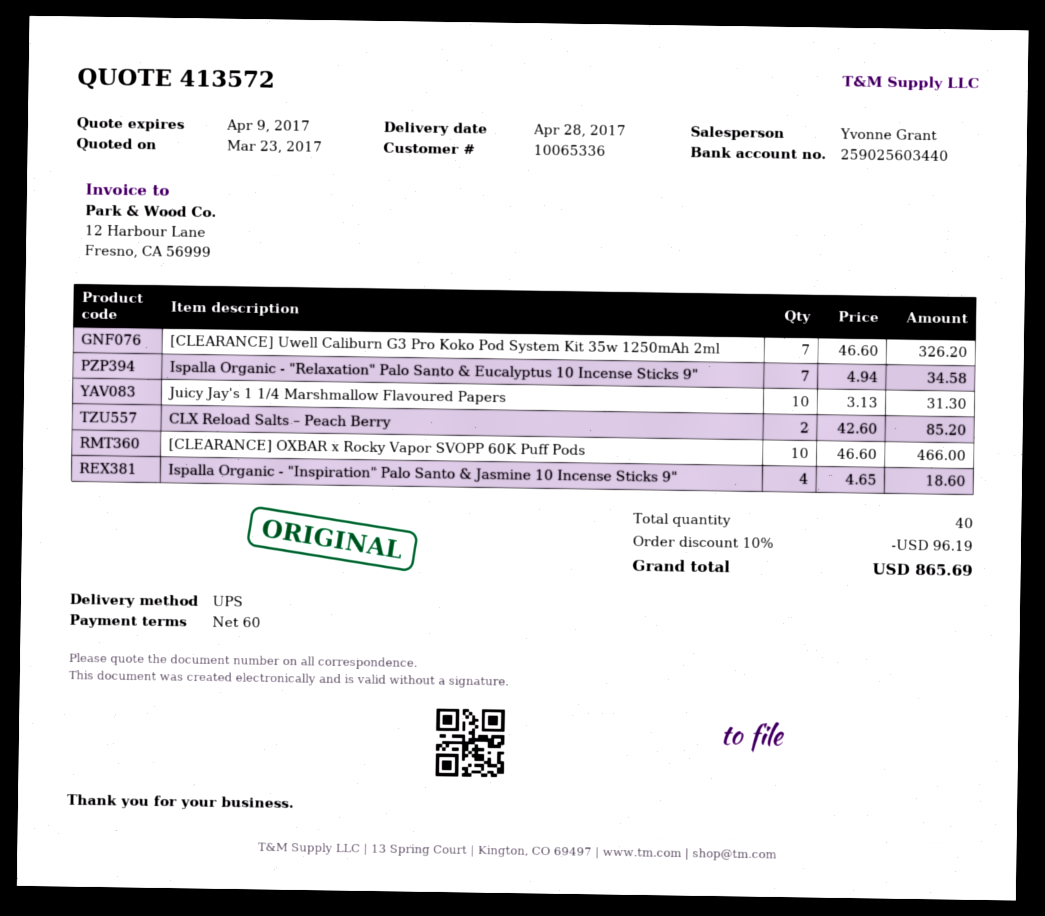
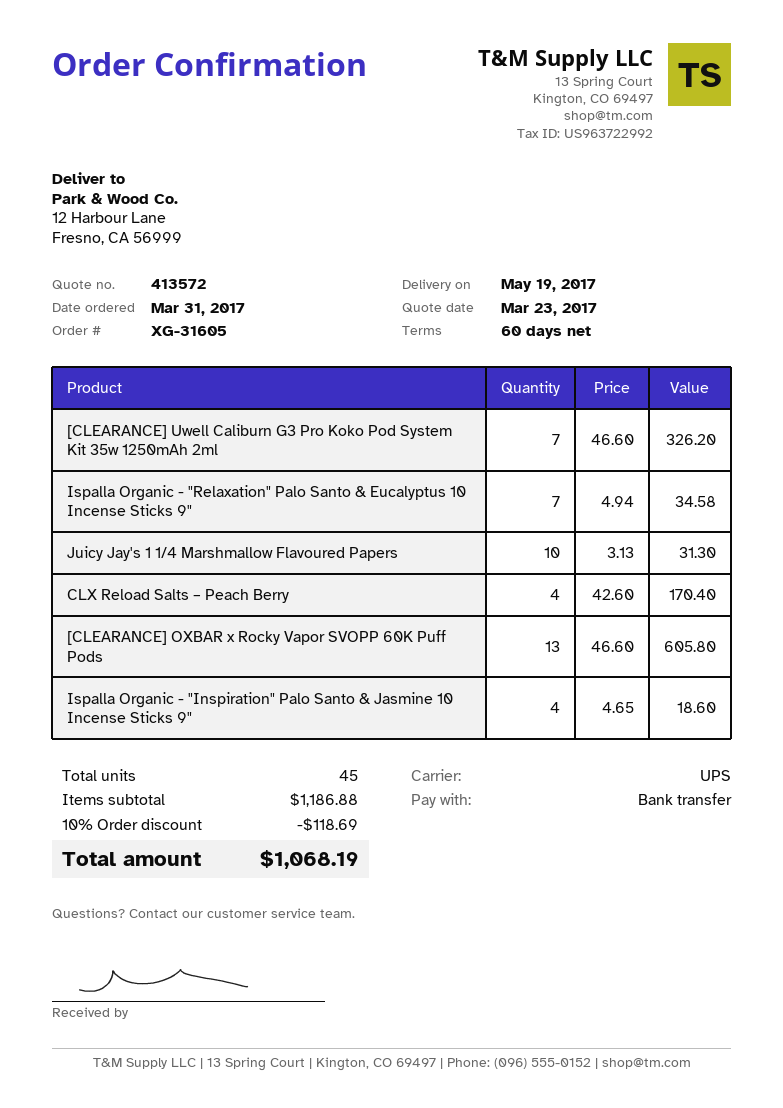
delivery date: 2017-04-28 -> 2017-05-19
CLX Reload Salts – Peach Berry: 2 x 42.60 = 85.20 -> 4 x 42.60 = 170.40
[CLEARANCE] OXBAR x Rocky Vapor SVOPP 60K Puff Pods: 10 x 46.60 = 466.00 -> 13 x 46.60 = 605.80
total quantity: 40 -> 45
discount: 10% = 96.19 -> 10% = 118.69
total: 865.69 -> 1068.19

